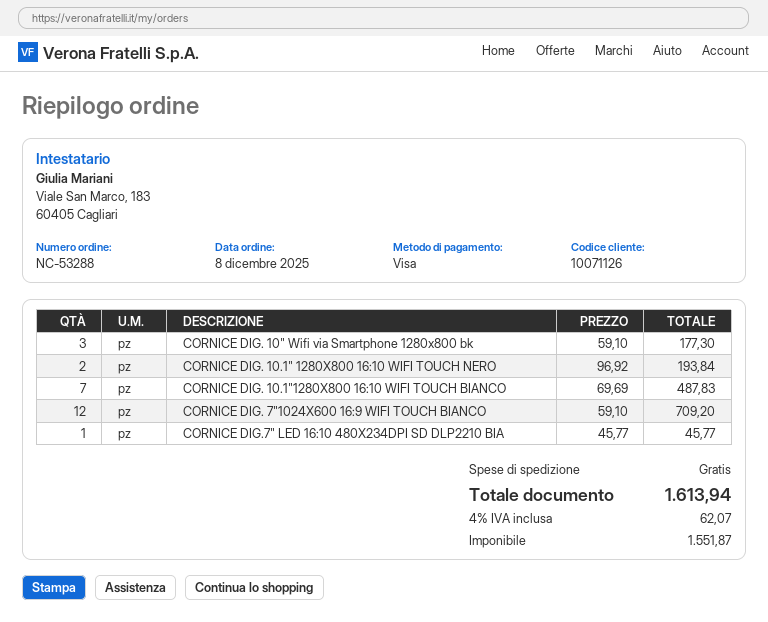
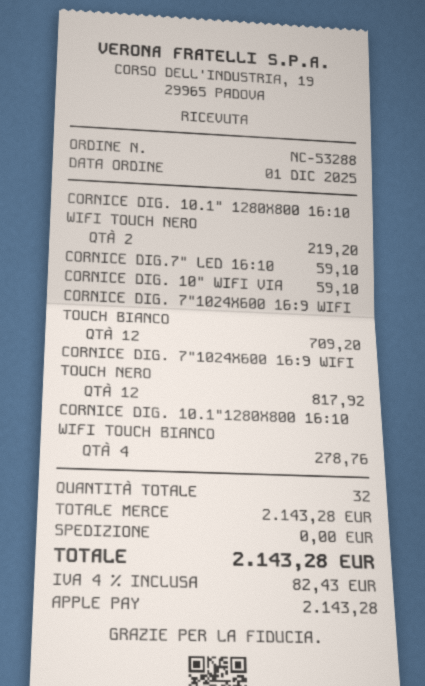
order date: 2025-12-08 -> 2025-12-01
payment method: Visa -> Apple Pay
CORNICE DIG. 10" Wifi via Smartphone 1280x800 bk: 3 for 177.30 -> 1 for 59.10
CORNICE DIG. 10.1" 1280X800 16:10 WIFI TOUCH NERO: 2 for 193.84 -> 2 for 219.20
CORNICE DIG. 10.1"1280X800 16:10 WIFI TOUCH BIANCO: 7 for 487.83 -> 4 for 278.76
CORNICE DIG.7" LED 16:10 480X234DPI SD DLP2210 BIA: 1 for 45.77 -> 1 for 59.10
CORNICE DIG. 7"1024X600 16:9 WIFI TOUCH NERO: none -> 12 for 817.92
tax: 4% = 62.07 -> 4% = 82.43
total: 1613.94 -> 2143.28

